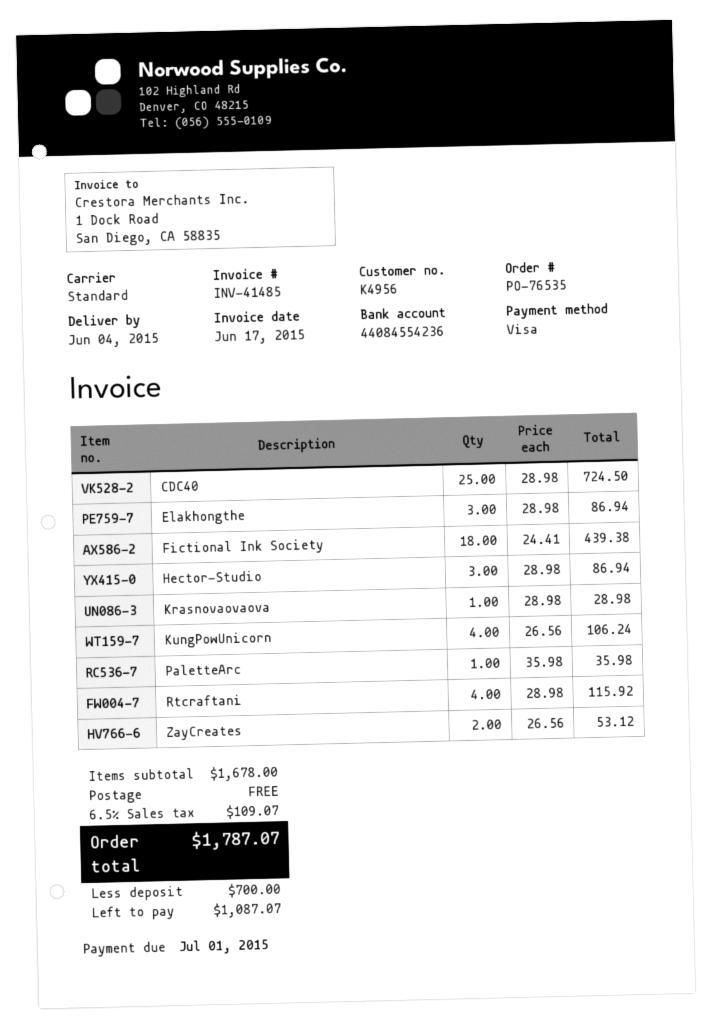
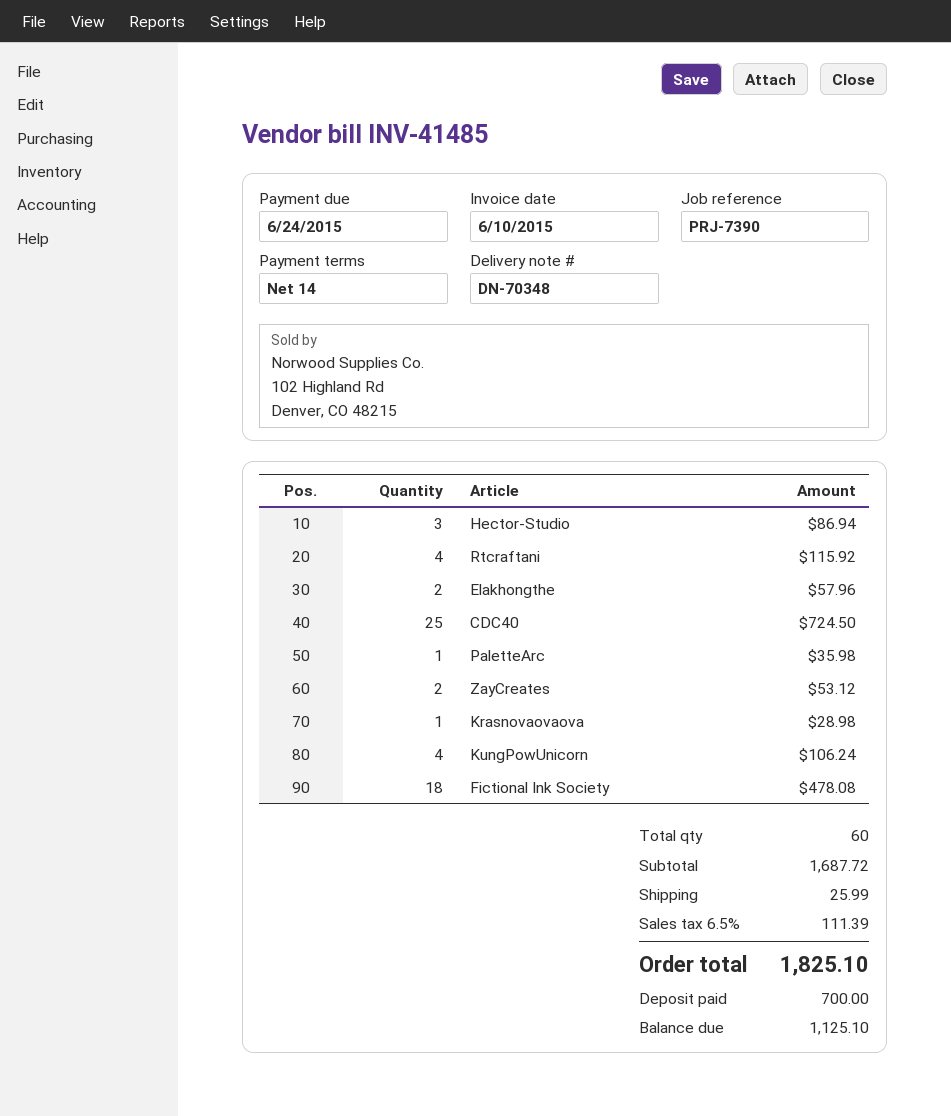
invoice date: 2015-06-17 -> 2015-06-10
due date: 2015-07-01 -> 2015-06-24
Elakhongthe: 3 for 86.94 -> 2 for 57.96
Fictional Ink Society: 18 for 439.38 -> 18 for 478.08
subtotal: 1678.00 -> 1687.72
shipping: 0.00 -> 25.99
tax: 6.5% = 109.07 -> 6.5% = 111.39
total: 1787.07 -> 1825.10
balance: 1087.07 -> 1125.10

